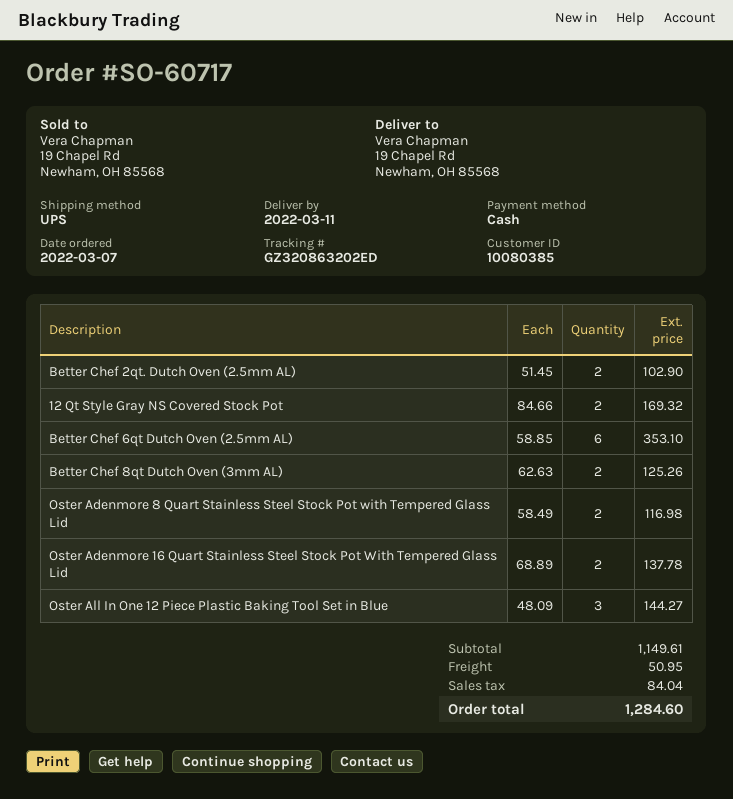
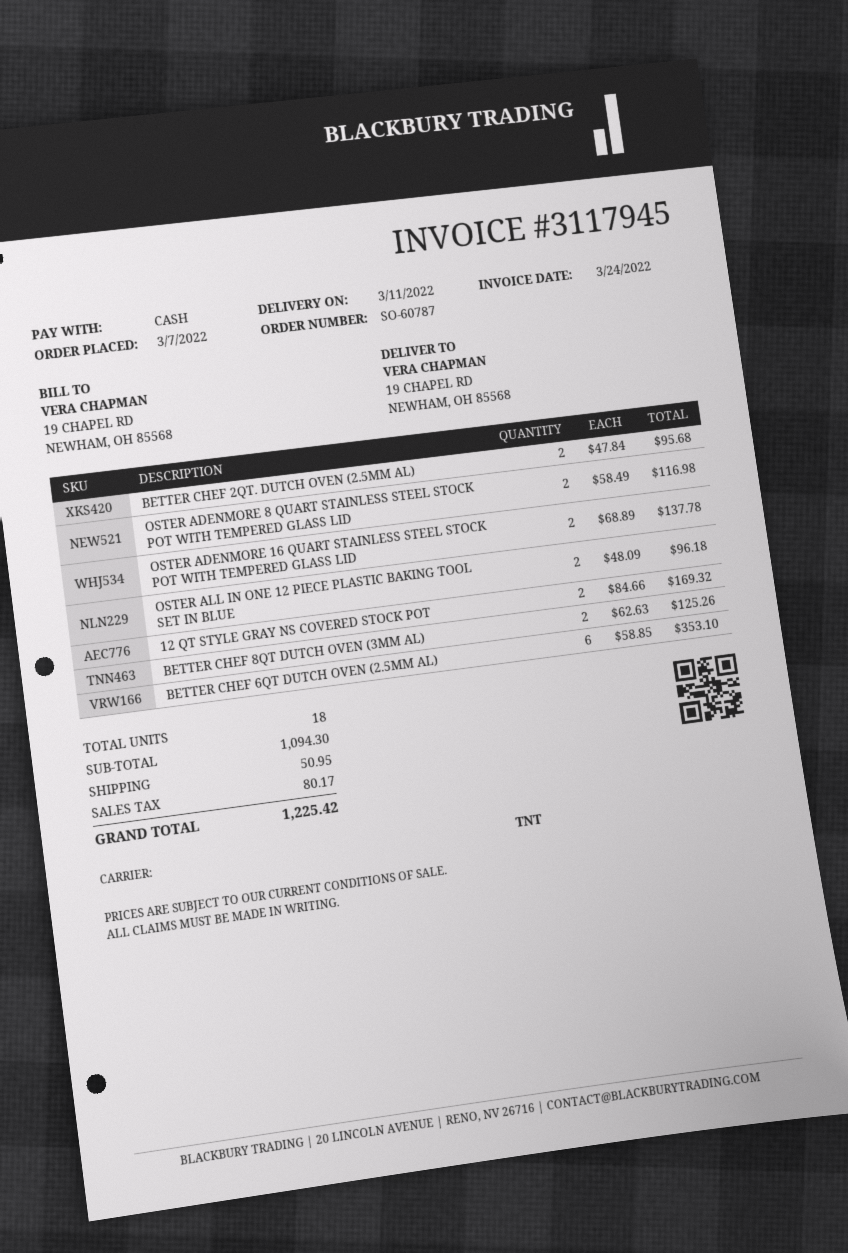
order number: SO-60717 -> SO-60787
shipping method: UPS -> TNT
Better Chef 2qt. Dutch Oven (2.5mm AL): 2 x 51.45 = 102.90 -> 2 x 47.84 = 95.68
Oster All In One 12 Piece Plastic Baking Tool Set in Blue: 3 x 48.09 = 144.27 -> 2 x 48.09 = 96.18
subtotal: 1149.61 -> 1094.30
tax: 84.04 -> 80.17
total: 1284.60 -> 1225.42

